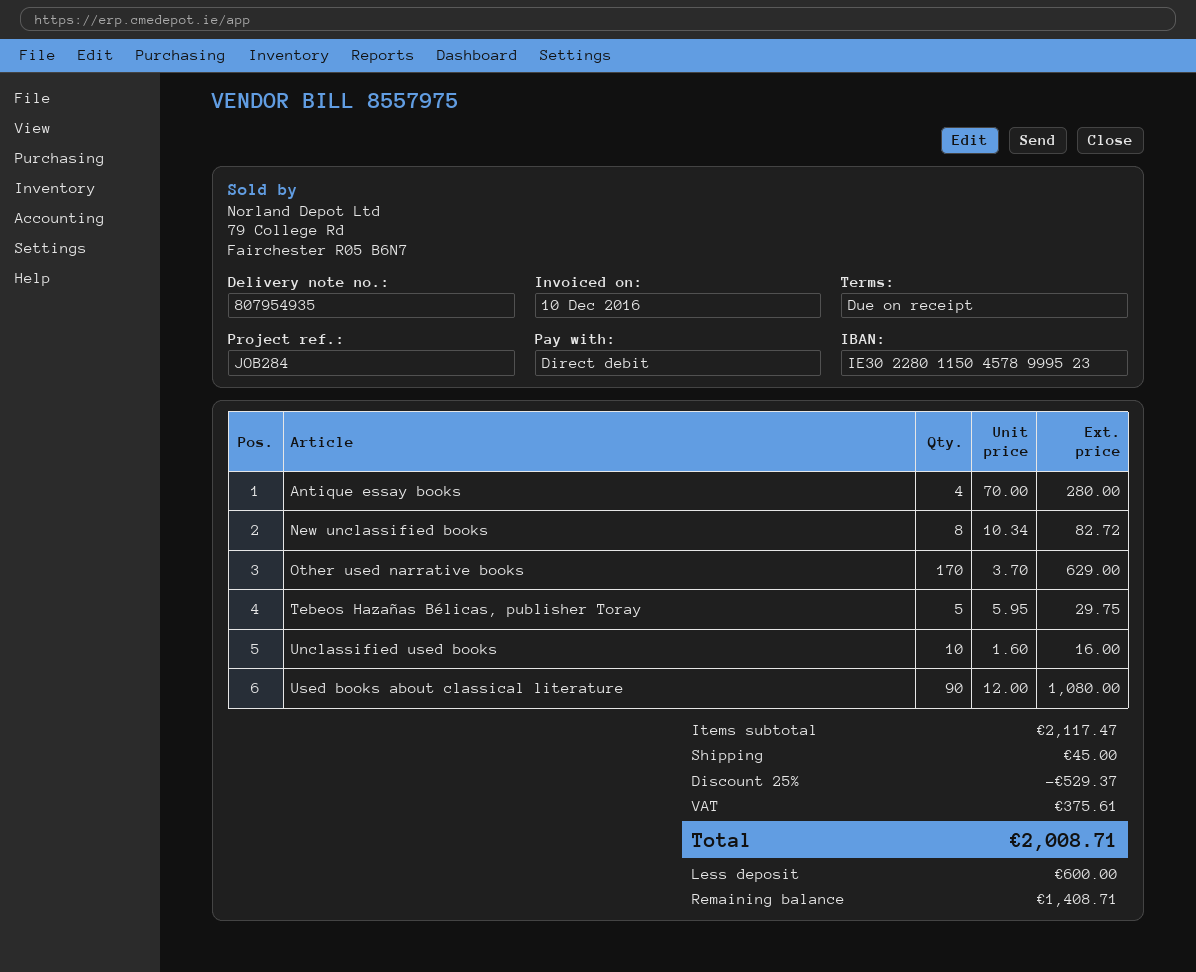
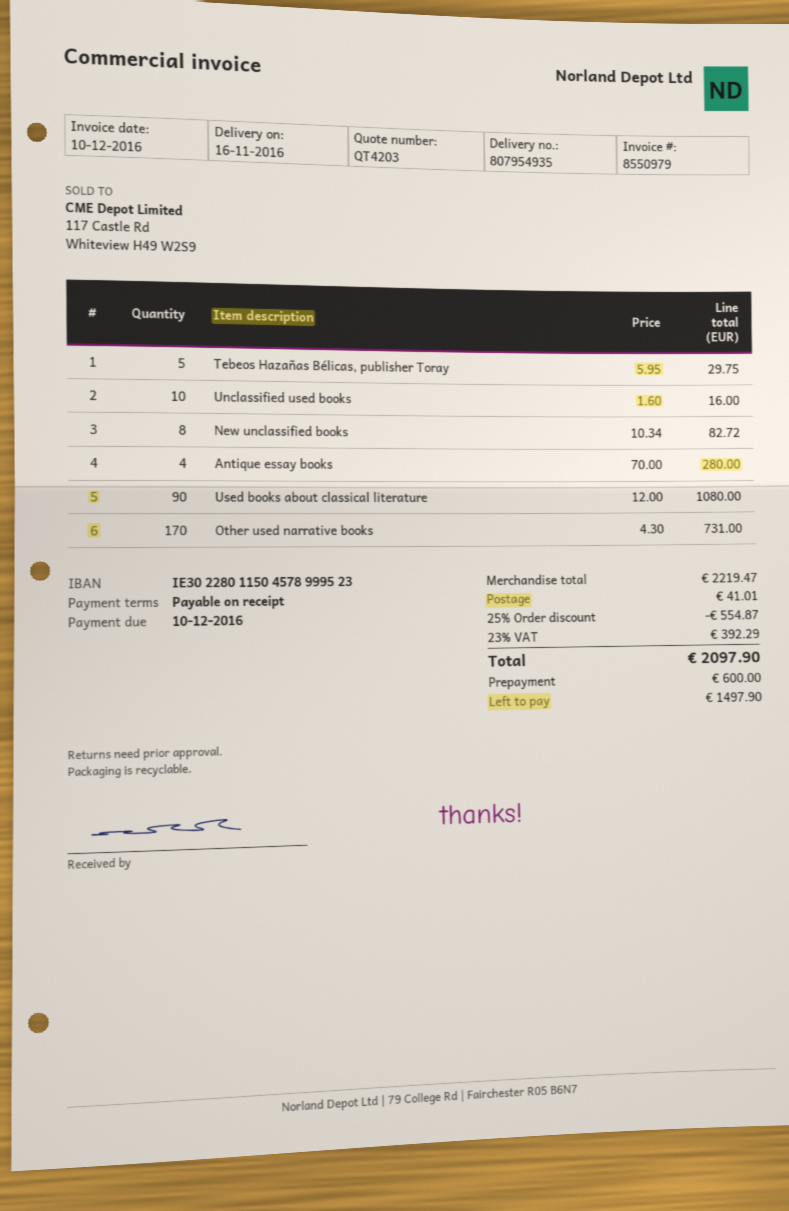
invoice number: 8557975 -> 8550979
Other used narrative books: 170 x 3.70 = 629.00 -> 170 x 4.30 = 731.00
subtotal: 2117.47 -> 2219.47
discount: 25% = 529.37 -> 25% = 554.87
shipping: 45.00 -> 41.01
tax: 375.61 -> 392.29
total: 2008.71 -> 2097.90
balance: 1408.71 -> 1497.90

